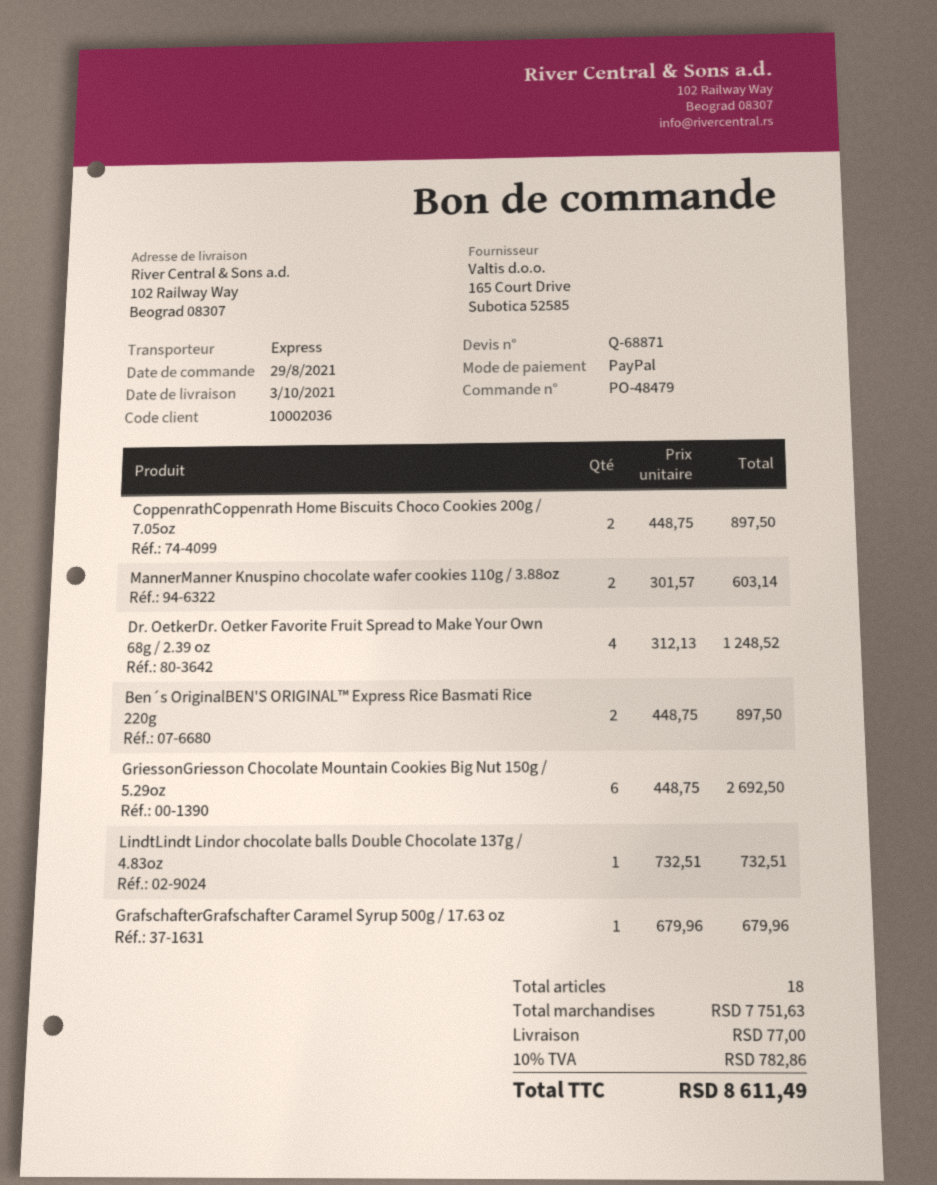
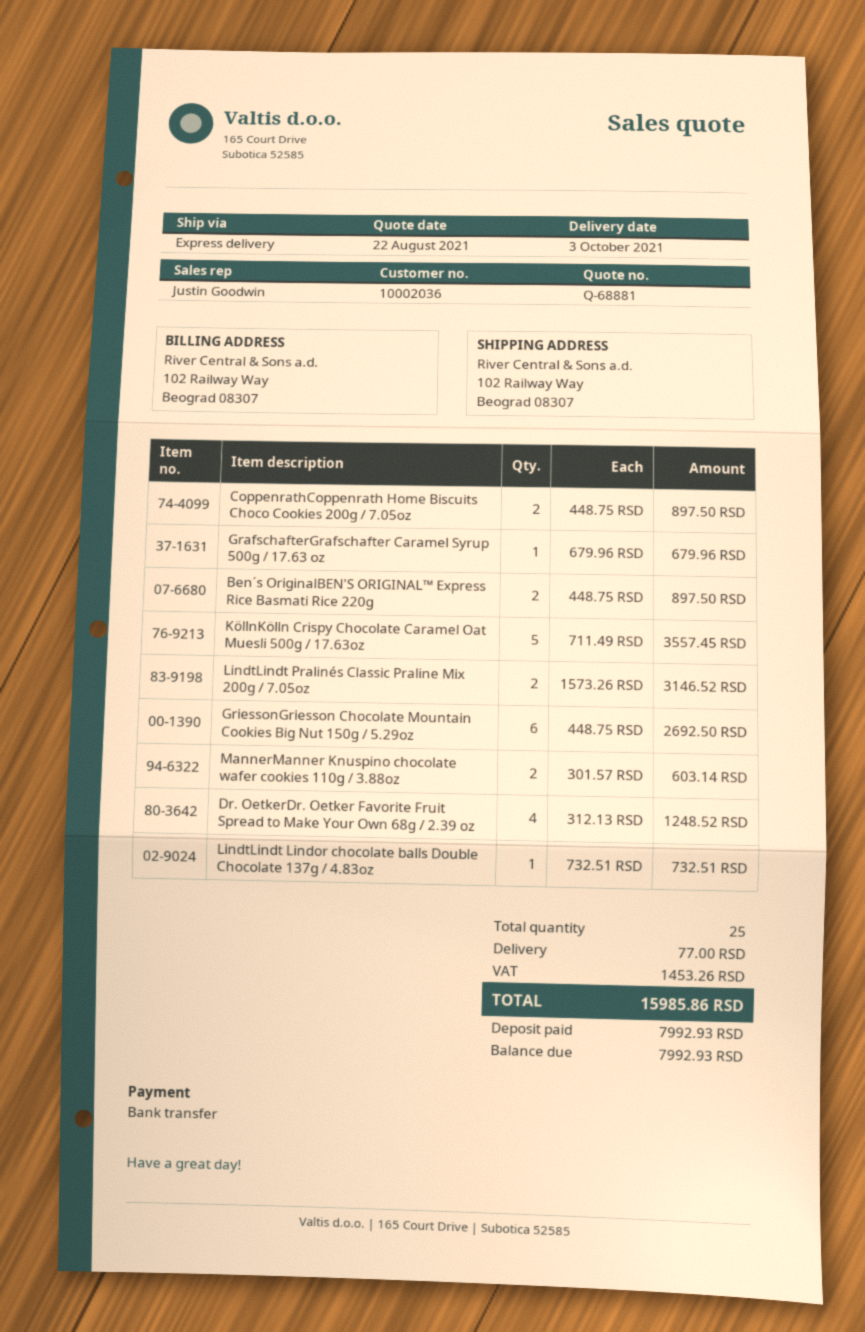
quote number: Q-68871 -> Q-68881
payment method: PayPal -> bank transfer
KöllnKölln Crispy Chocolate Caramel Oat Muesli 500g / 17.63oz: none -> 5 x 711.49 = 3557.45
LindtLindt Pralinés Classic Praline Mix 200g / 7.05oz: none -> 2 x 1573.26 = 3146.52
total quantity: 18 -> 25
tax: 782.86 -> 1453.26
total: 8611.49 -> 15985.86

